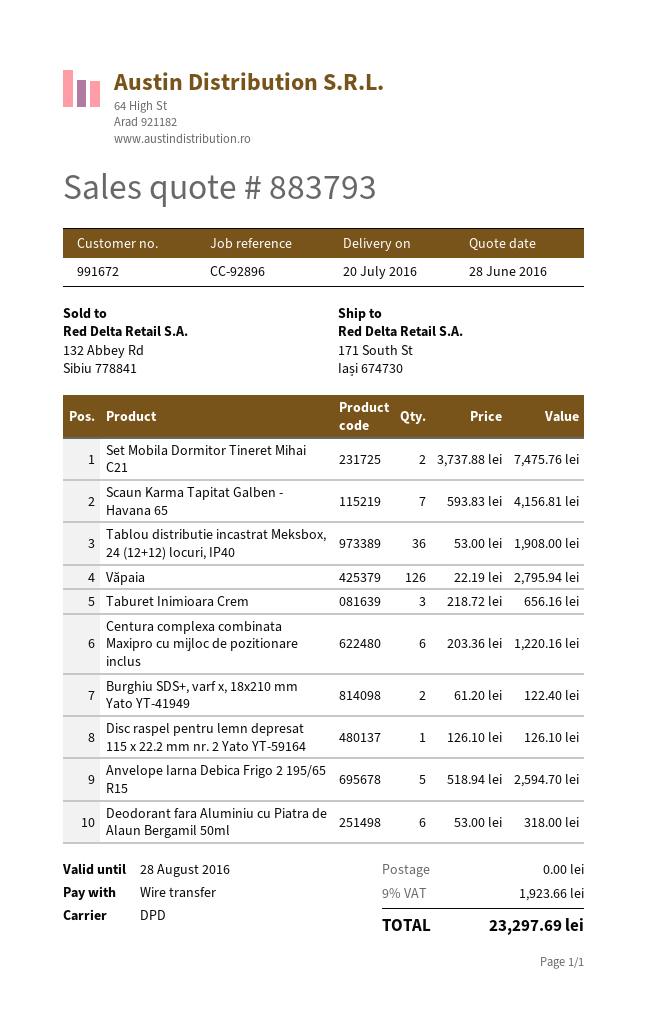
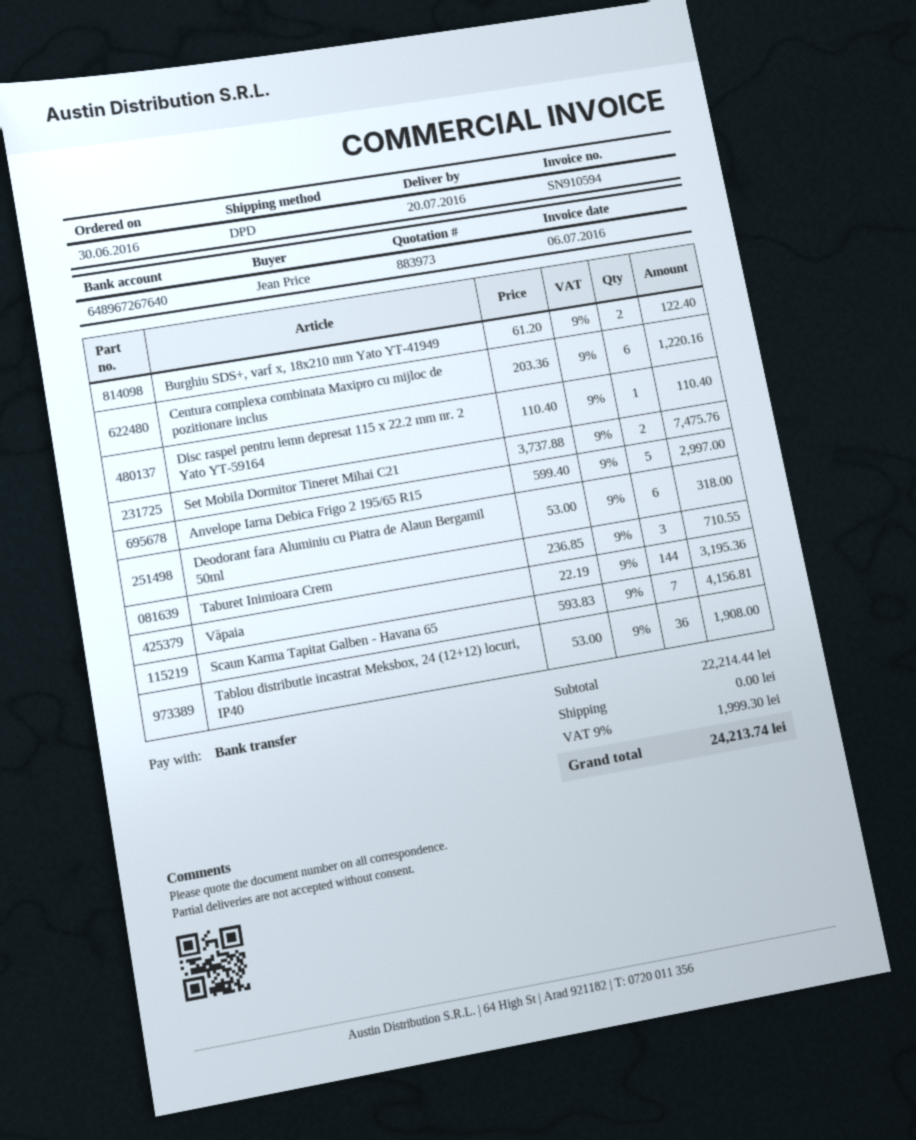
quote number: 883793 -> 883973
Văpaia: 126 x 22.19 = 2795.94 -> 144 x 22.19 = 3195.36
Taburet Inimioara Crem: 3 x 218.72 = 656.16 -> 3 x 236.85 = 710.55
Disc raspel pentru lemn depresat 115 x 22.2 mm nr. 2 Yato YT-59164: 1 x 126.10 = 126.10 -> 1 x 110.40 = 110.40
Anvelope Iarna Debica Frigo 2 195/65 R15: 5 x 518.94 = 2594.70 -> 5 x 599.40 = 2997.00
tax: 9% = 1923.66 -> 9% = 1999.30
total: 23297.69 -> 24213.74

